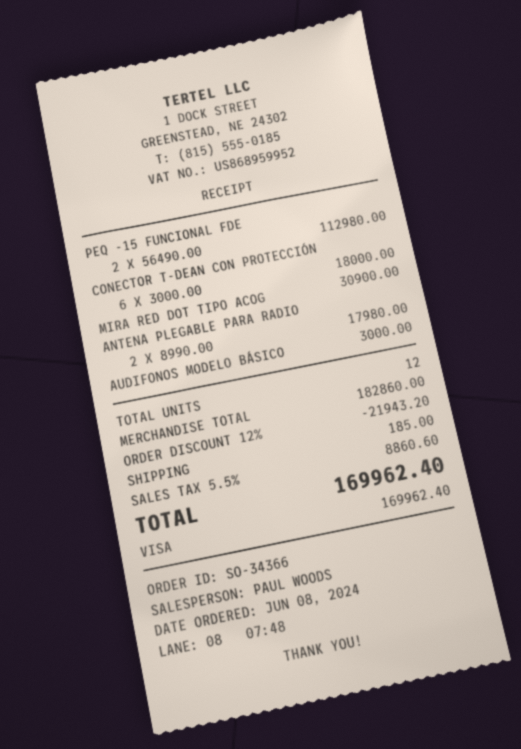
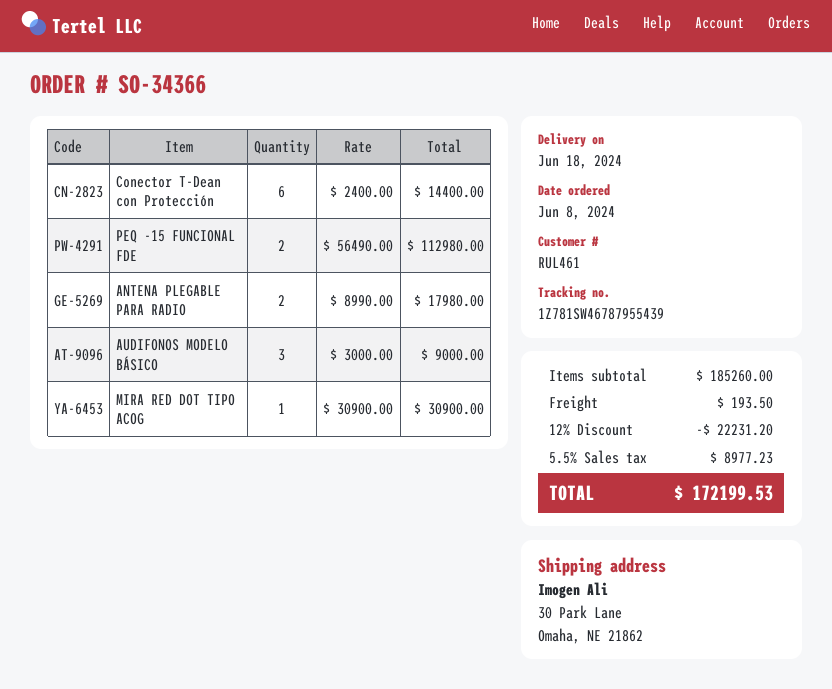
CONECTOR T-DEAN CON PROTECCIÓN: 6 x 3000.00 = 18000.00 -> 6 x 2400.00 = 14400.00
AUDIFONOS MODELO BÁSICO: 1 x 3000.00 = 3000.00 -> 3 x 3000.00 = 9000.00
subtotal: 182860.00 -> 185260.00
discount: 12% = 21943.20 -> 12% = 22231.20
shipping: 185.00 -> 193.50
tax: 5.5% = 8860.60 -> 5.5% = 8977.23
total: 169962.40 -> 172199.53

